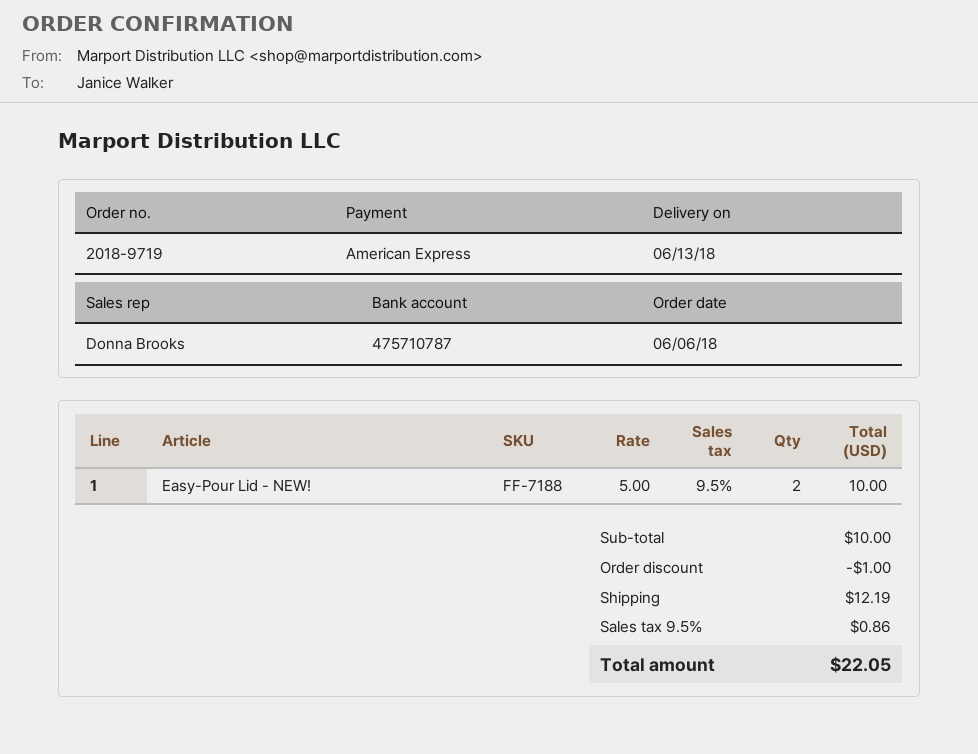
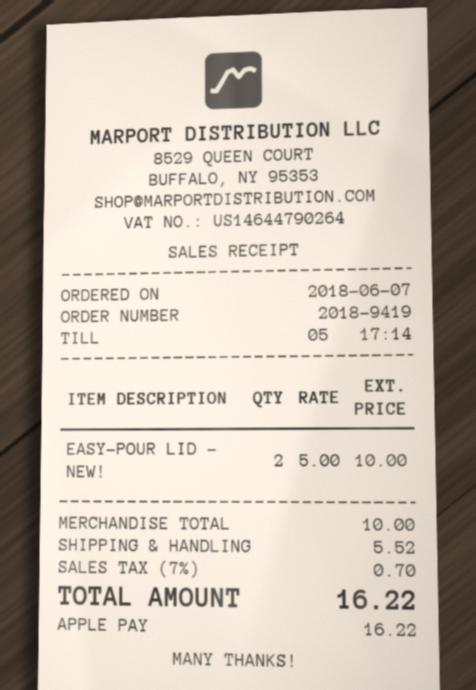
order number: 2018-9719 -> 2018-9419
order date: 2018-06-06 -> 2018-06-07
payment method: American Express -> Apple Pay
discount: 1.00 -> none
shipping: 12.19 -> 5.52
tax: 9.5% = 0.86 -> 7% = 0.70
total: 22.05 -> 16.22

